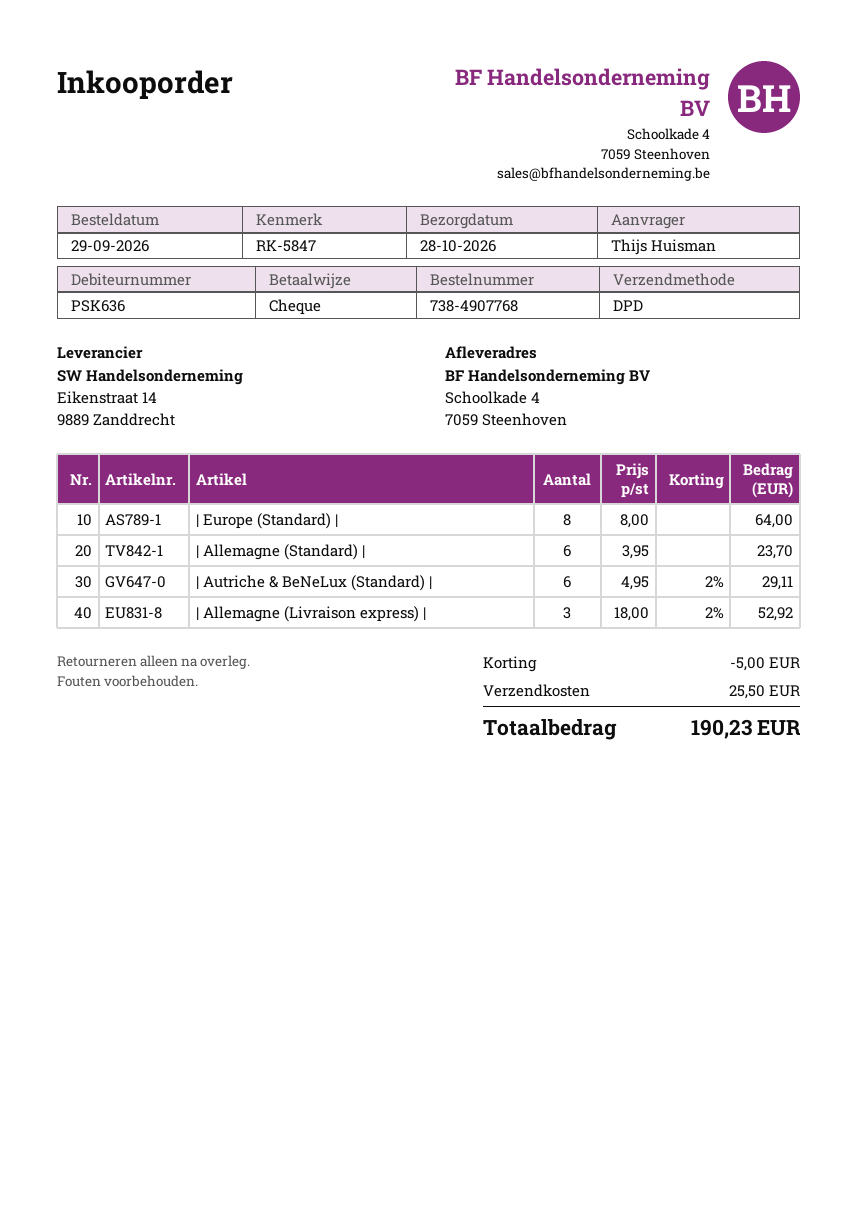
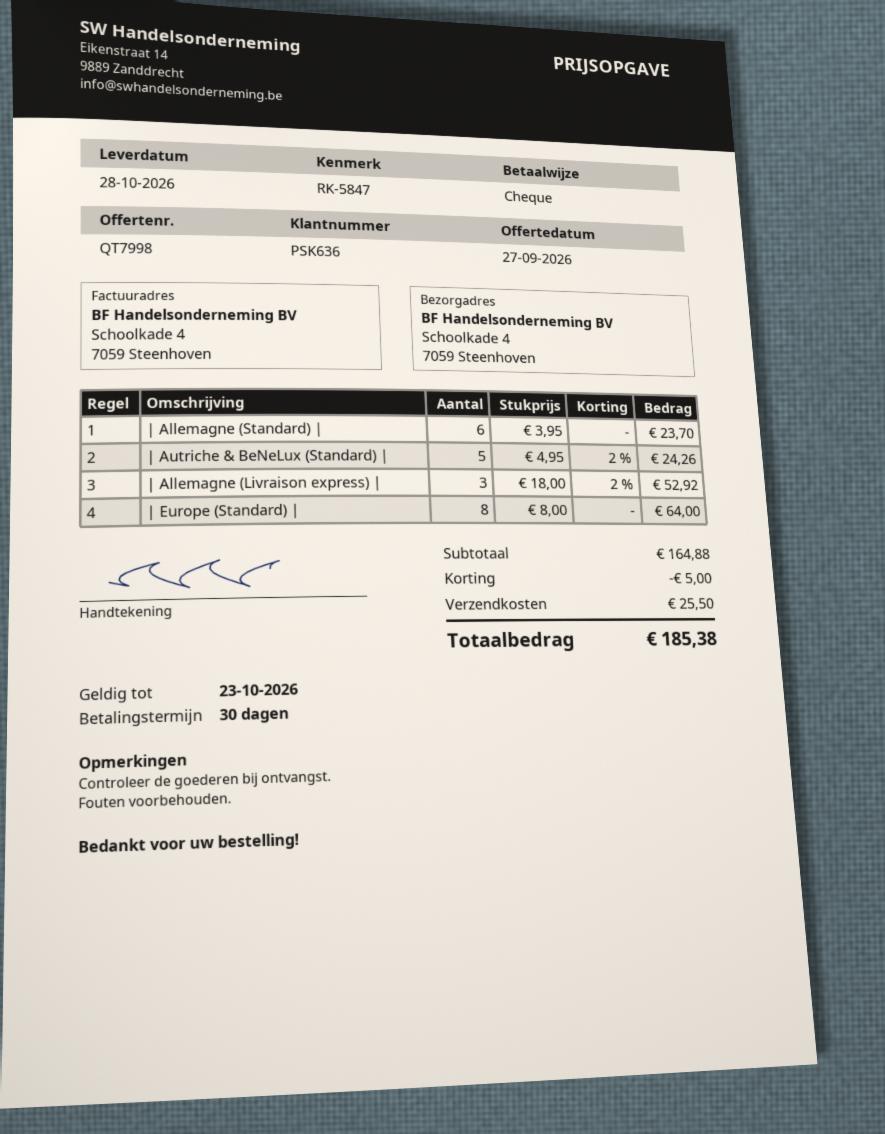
| Autriche & BeNeLux (Standard) |: 6 x 4.95 - 2% = 29.11 -> 5 x 4.95 - 2% = 24.26
total: 190.23 -> 185.38

